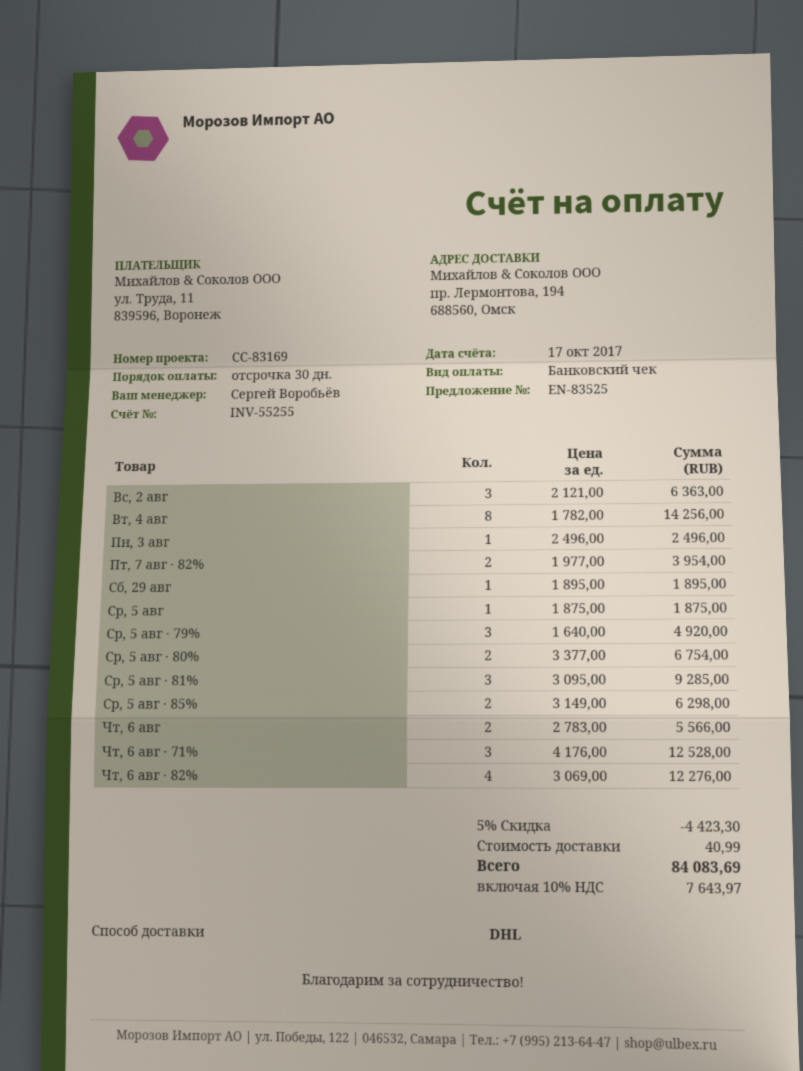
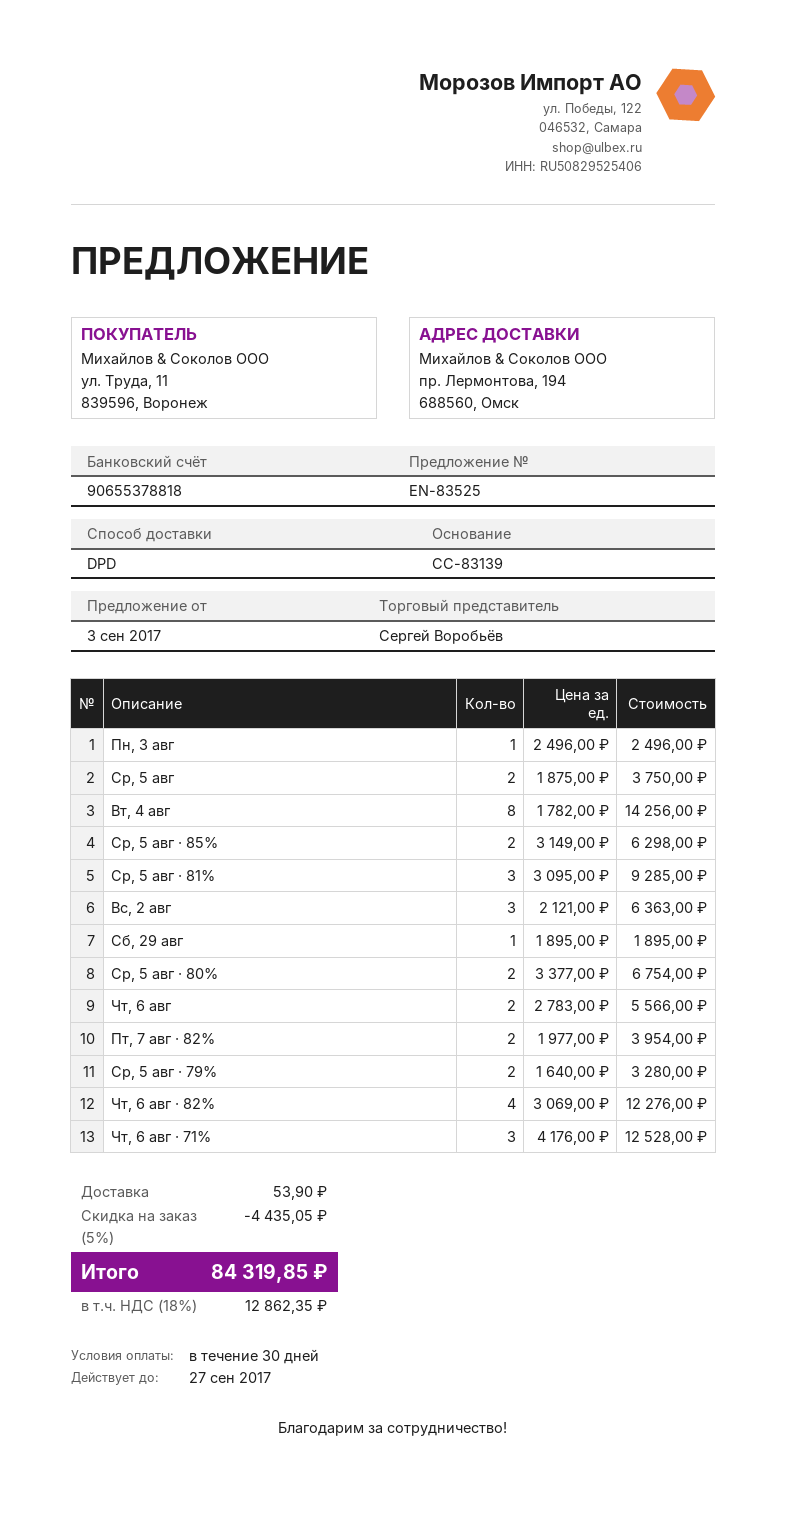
reference: CC-83169 -> CC-83139
shipping method: DHL -> DPD
Ср, 5 авг: 1 x 1875.00 = 1875.00 -> 2 x 1875.00 = 3750.00
Ср, 5 авг · 79%: 3 x 1640.00 = 4920.00 -> 2 x 1640.00 = 3280.00
discount: 5% = 4423.30 -> 5% = 4435.05
shipping: 40.99 -> 53.90
tax: 10% = 7643.97 -> 18% = 12862.35
total: 84083.69 -> 84319.85

